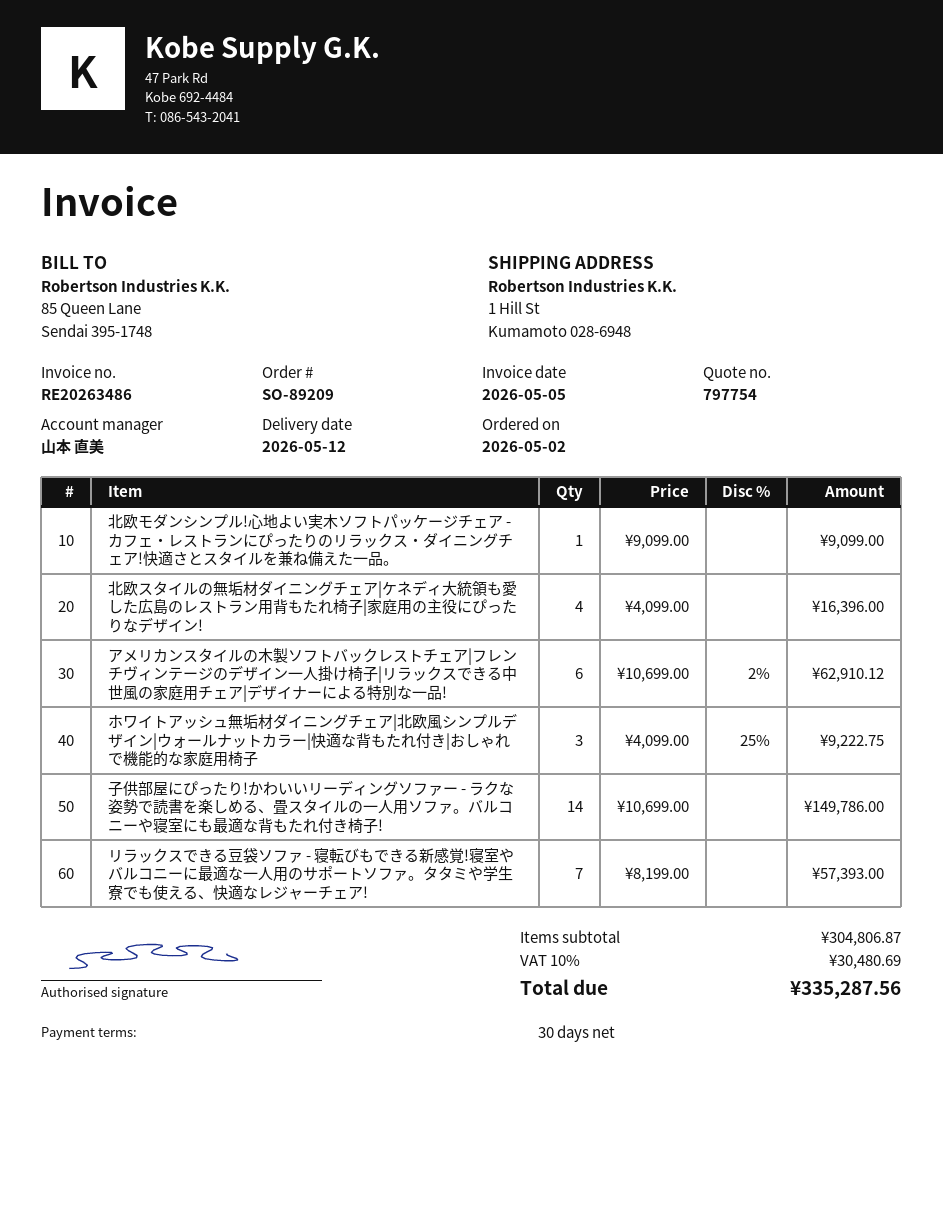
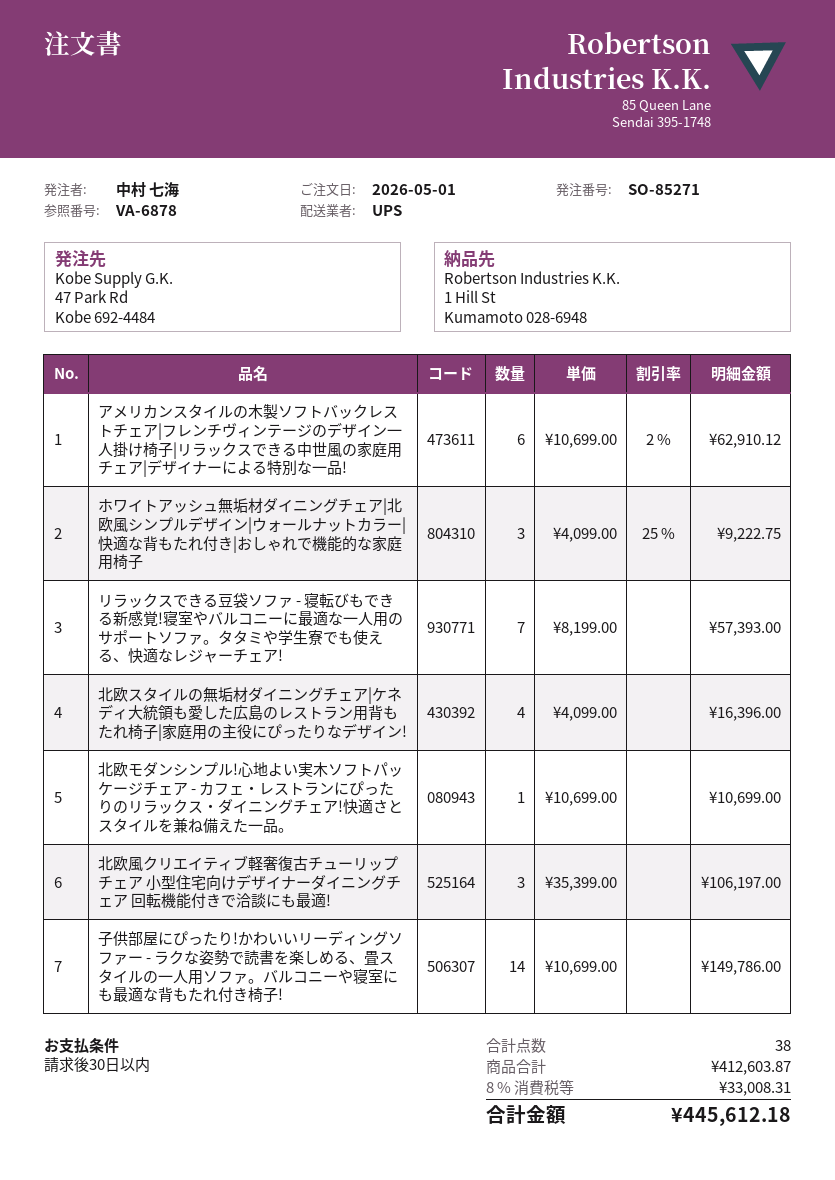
order number: SO-89209 -> SO-85271
order date: 2026-05-02 -> 2026-05-01
北欧モダンシンプル!心地よい実木ソフトパッケージチェア - カフェ・レストランにぴったりのリラックス・ダイニングチェア!快適さとスタイルを兼ね備えた一品。: 1 x 9099.00 = 9099.00 -> 1 x 10699.00 = 10699.00
北欧風クリエイティブ軽奢復古チューリップチェア 小型住宅向けデザイナーダイニングチェア 回転機能付きで洽談にも最適!: none -> 3 x 35399.00 = 106197.00
subtotal: 304806.87 -> 412603.87
tax: 10% = 30480.69 -> 8% = 33008.31
total: 335287.56 -> 445612.18

